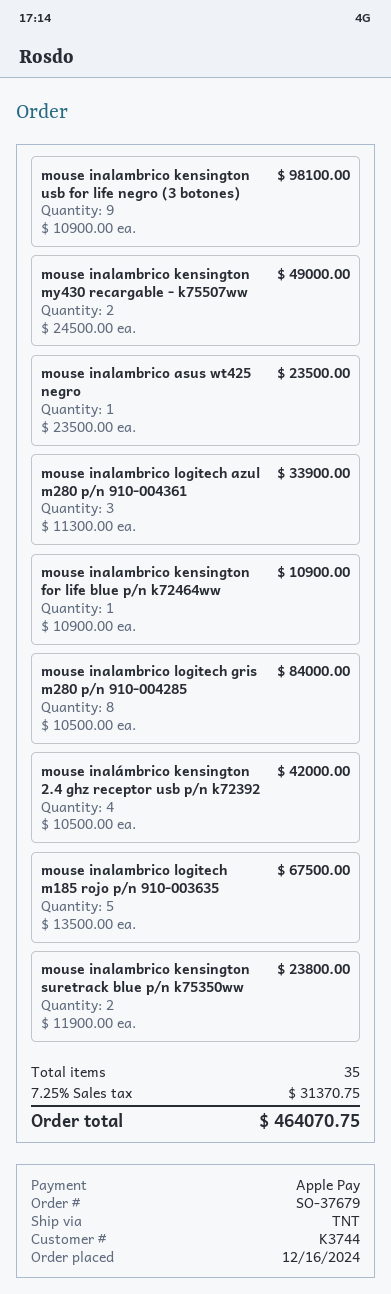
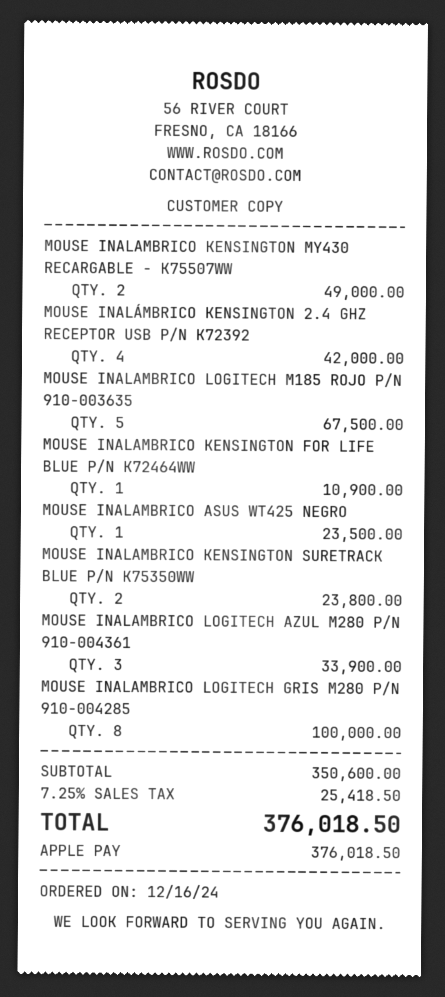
mouse inalambrico kensington usb for life negro (3 botones): 9 for 98100.00 -> none
mouse inalambrico logitech gris m280 p/n 910-004285: 8 for 84000.00 -> 8 for 100000.00
tax: 7.25% = 31370.75 -> 7.25% = 25418.50
total: 464070.75 -> 376018.50

